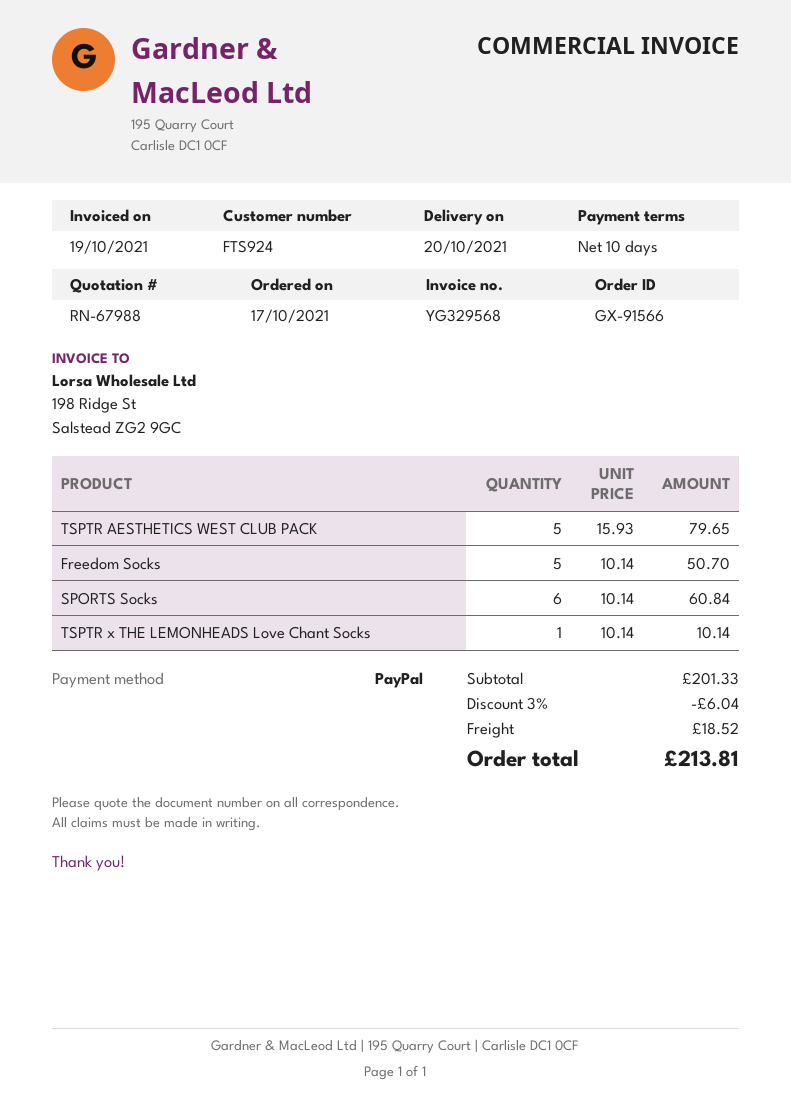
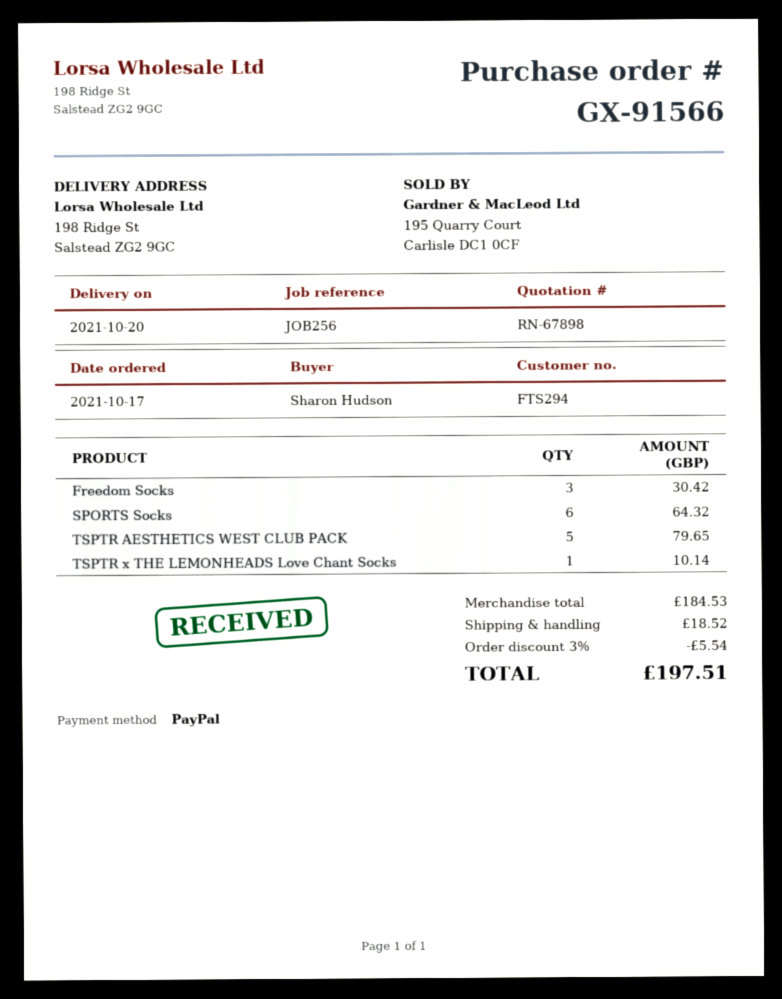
quote number: RN-67988 -> RN-67898
customer number: FTS924 -> FTS294
Freedom Socks: 5 for 50.70 -> 3 for 30.42
SPORTS Socks: 6 for 60.84 -> 6 for 64.32
subtotal: 201.33 -> 184.53
discount: 3% = 6.04 -> 3% = 5.54
total: 213.81 -> 197.51

